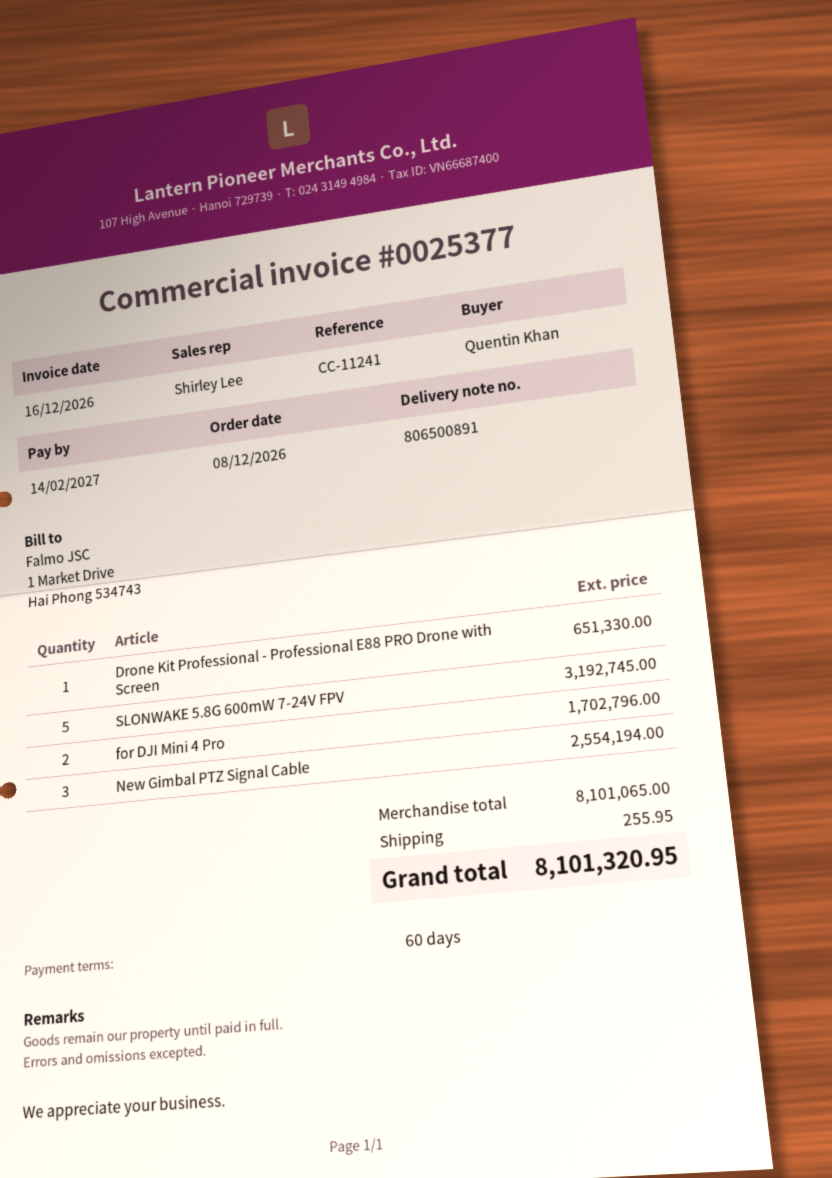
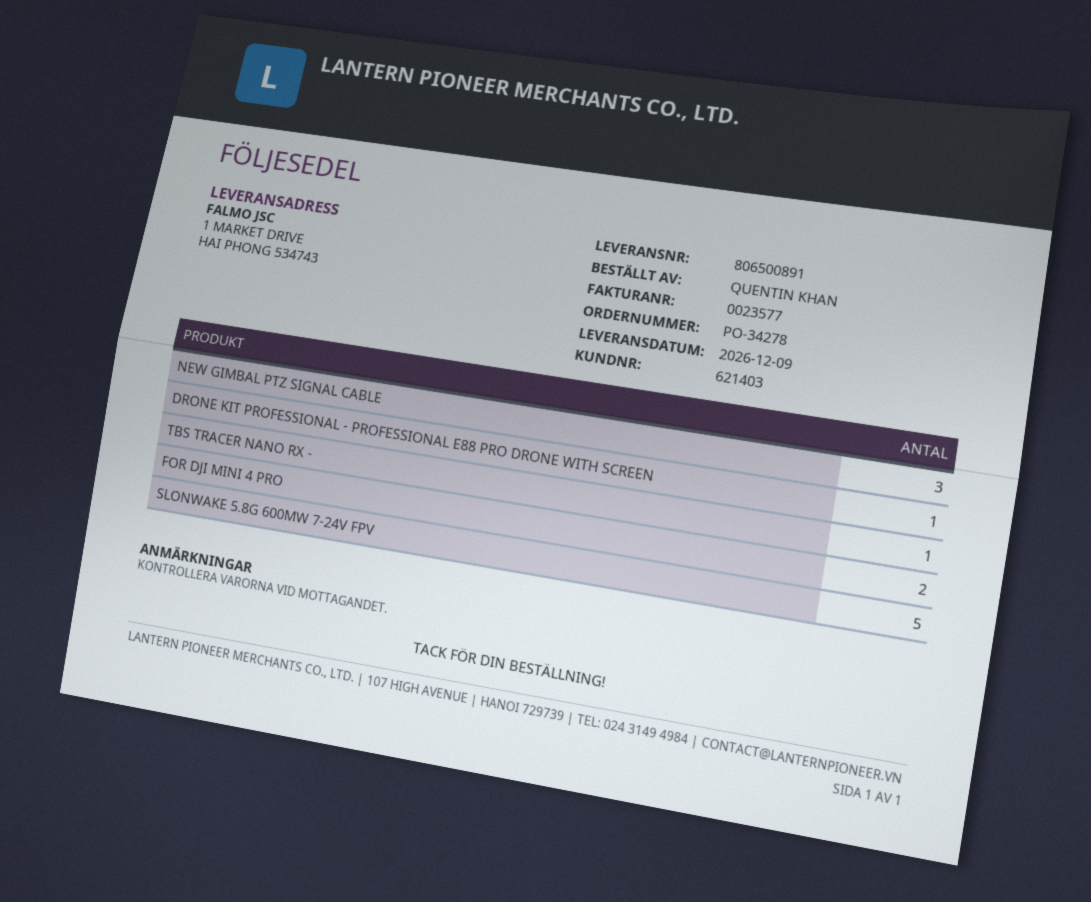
invoice number: 0025377 -> 0023577
TBS TRACER NANO RX -: none -> 1

